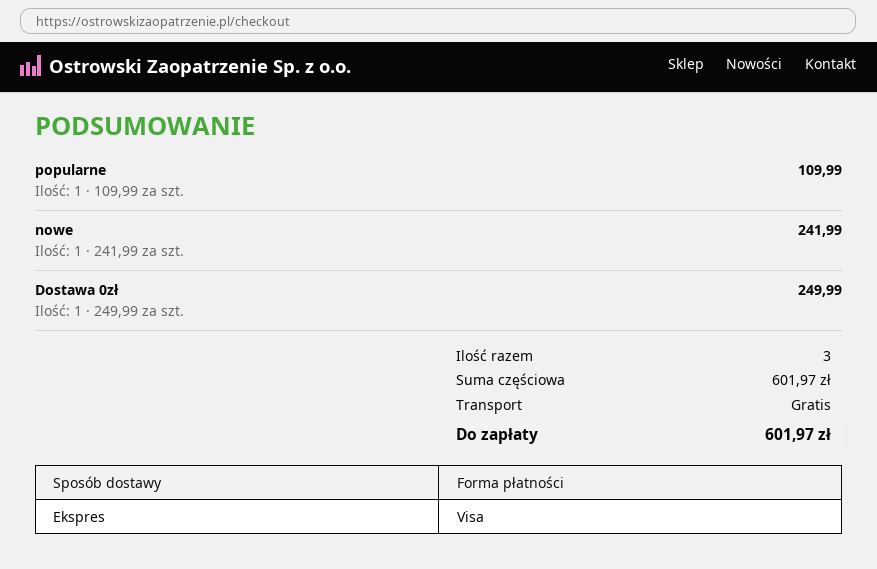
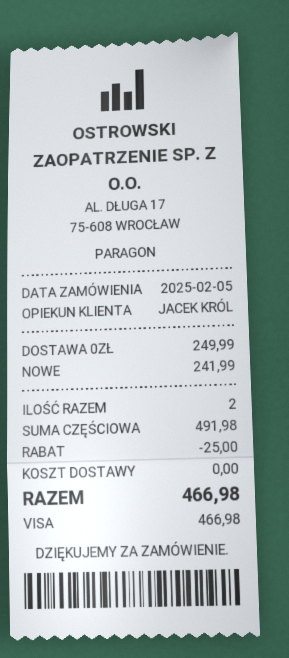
popularne: 1 x 109.99 = 109.99 -> none
total quantity: 3 -> 2
subtotal: 601.97 -> 491.98
discount: none -> 25.00
total: 601.97 -> 466.98

